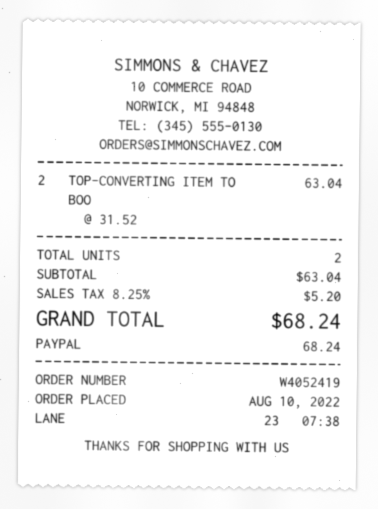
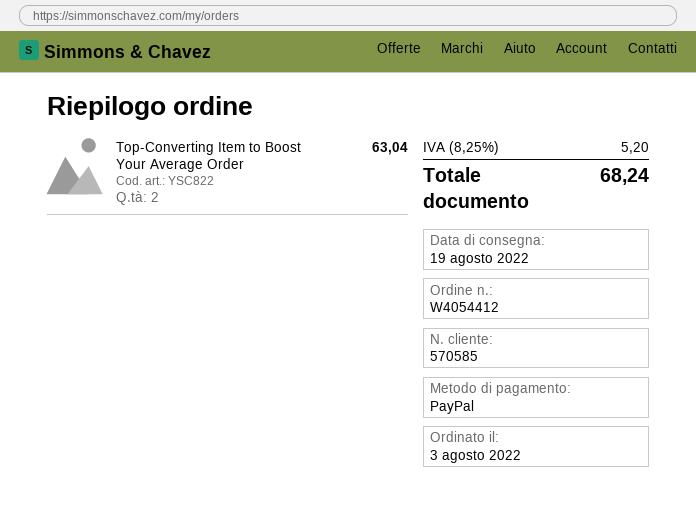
order number: W4052419 -> W4054412
order date: 2022-08-10 -> 2022-08-03

